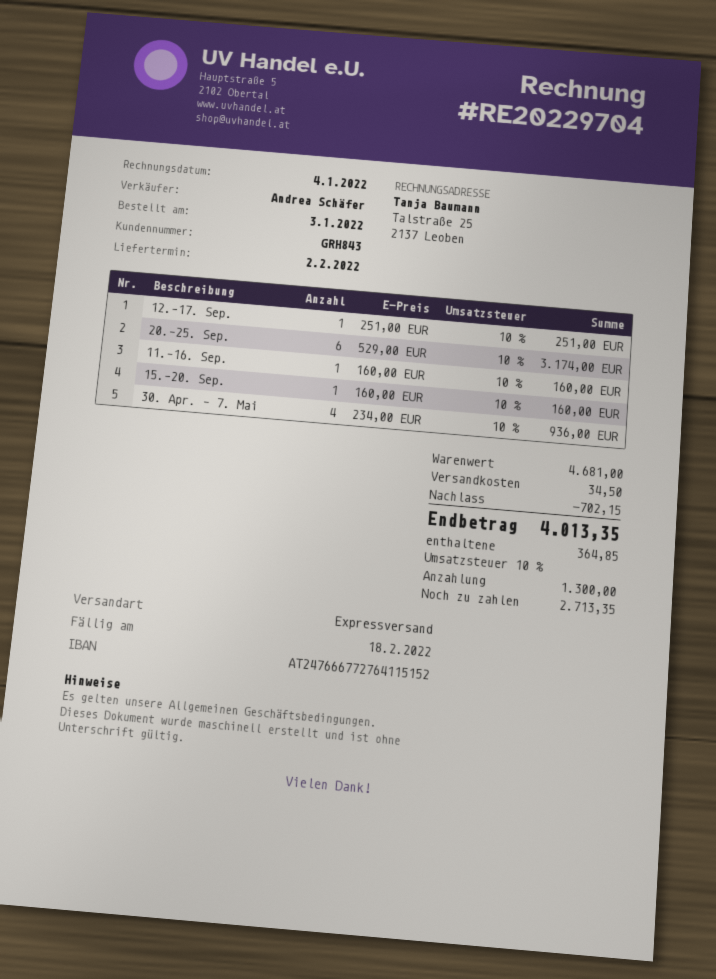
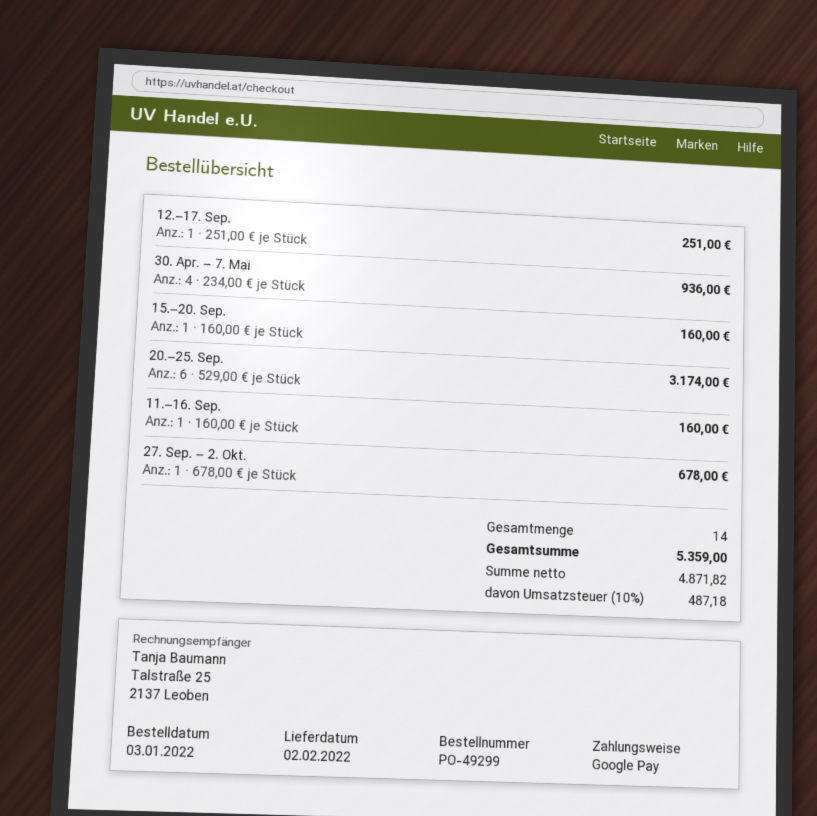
27. Sep. – 2. Okt.: none -> 1 x 678.00 = 678.00
discount: 702.15 -> none
shipping: 34.50 -> none
tax: 10% = 364.85 -> 10% = 487.18
total: 4013.35 -> 5359.00

